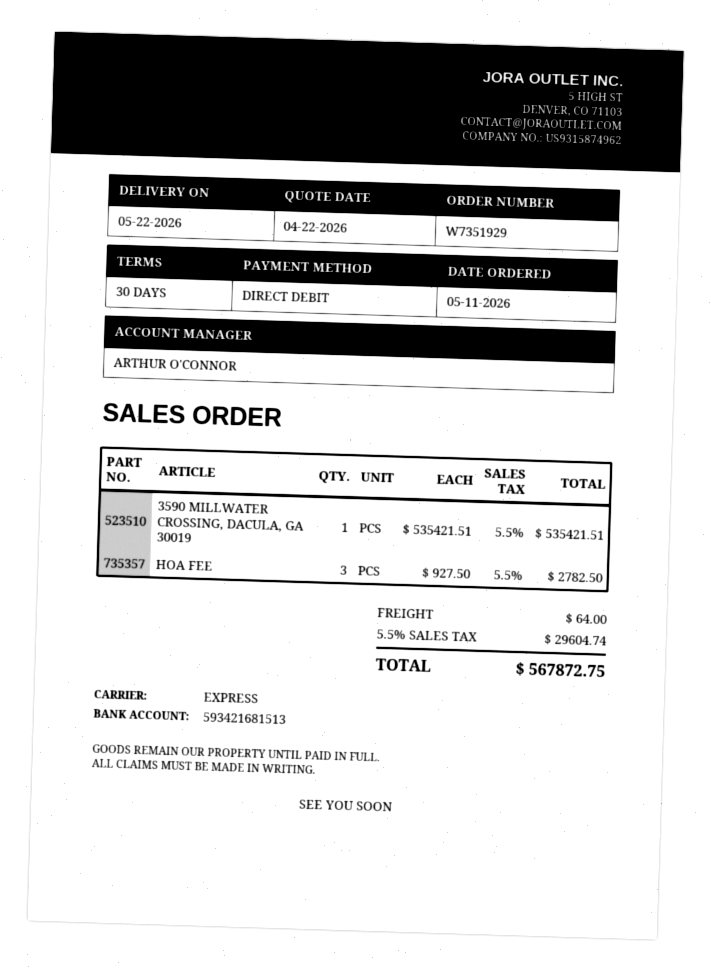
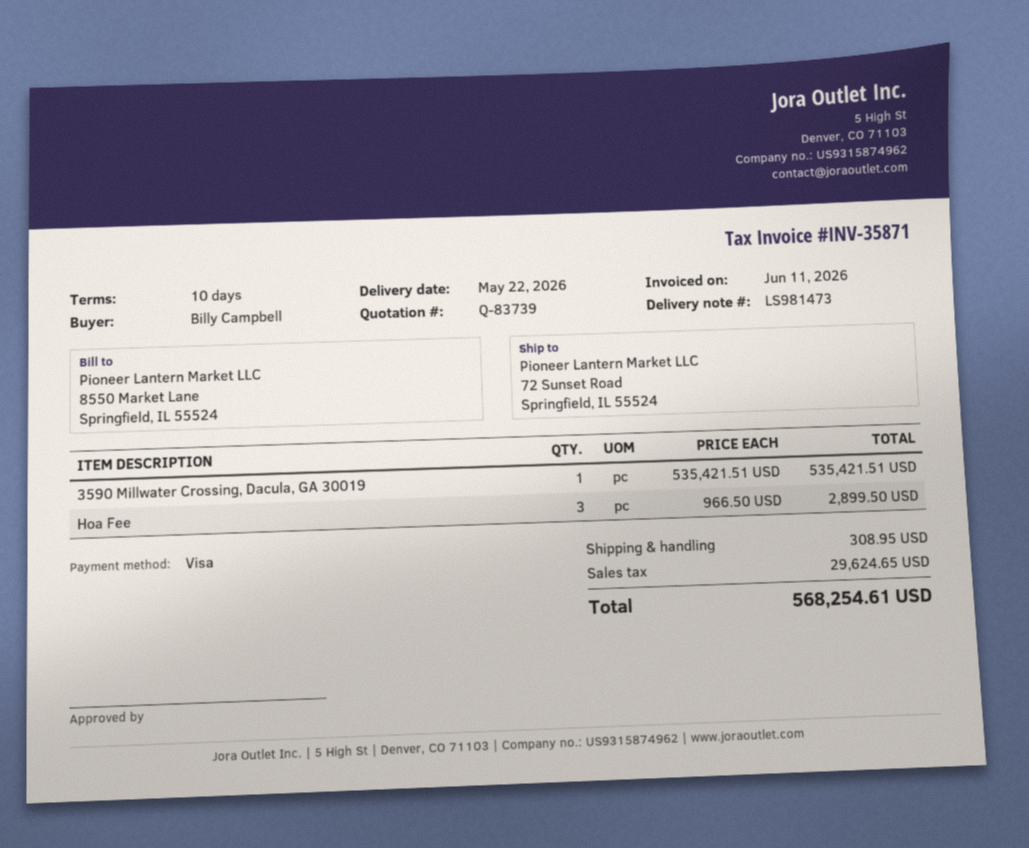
payment terms: 30 days -> 10 days
payment method: direct debit -> Visa
HOA FEE: 3 x 927.50 = 2782.50 -> 3 x 966.50 = 2899.50
shipping: 64.00 -> 308.95
tax: 29604.74 -> 29624.65
total: 567872.75 -> 568254.61

